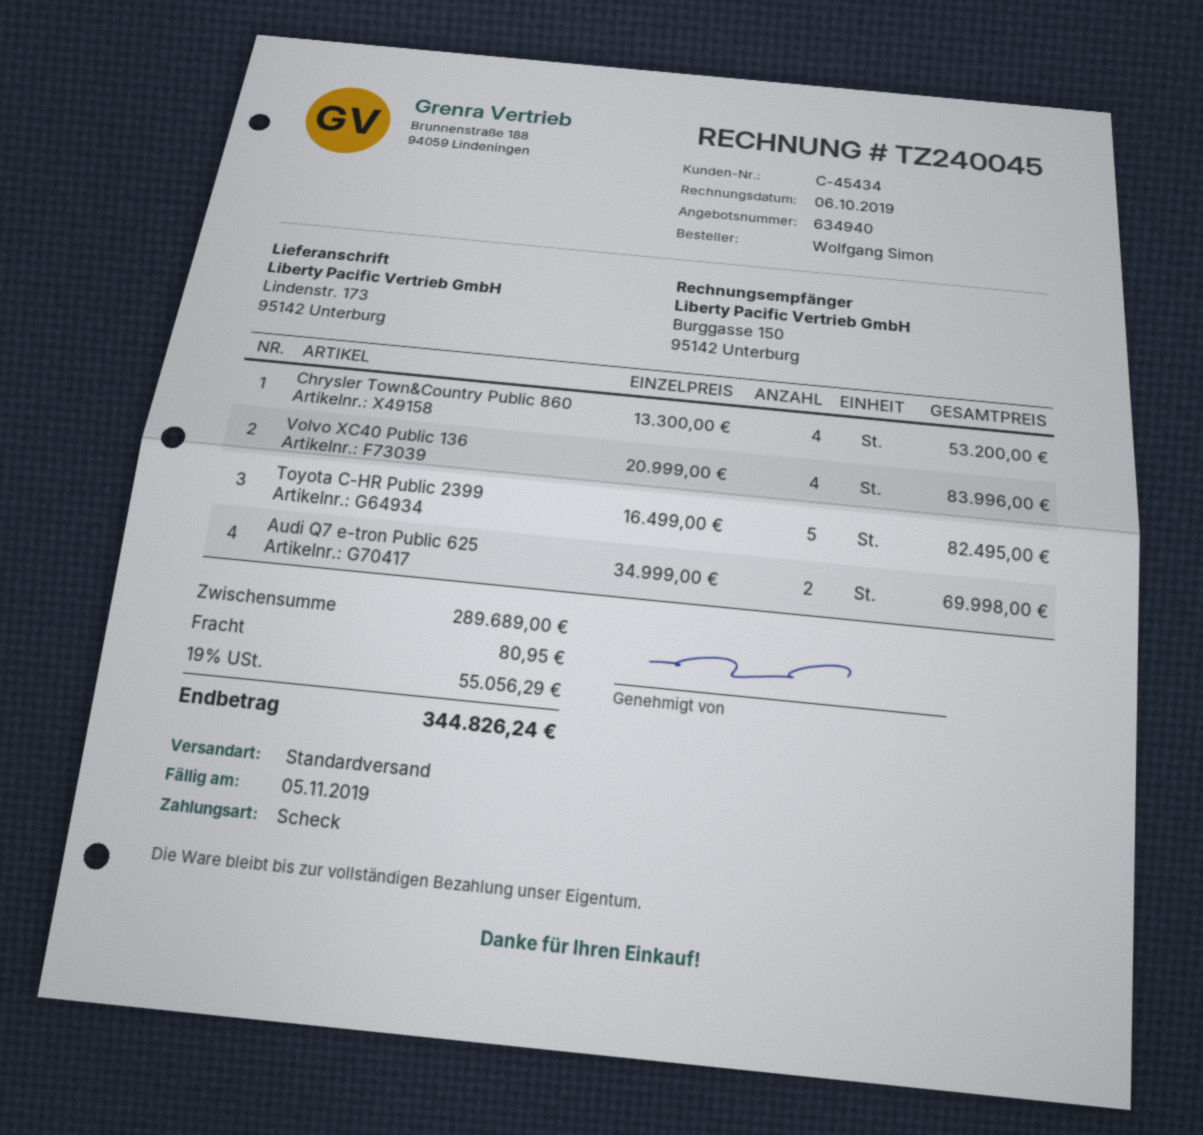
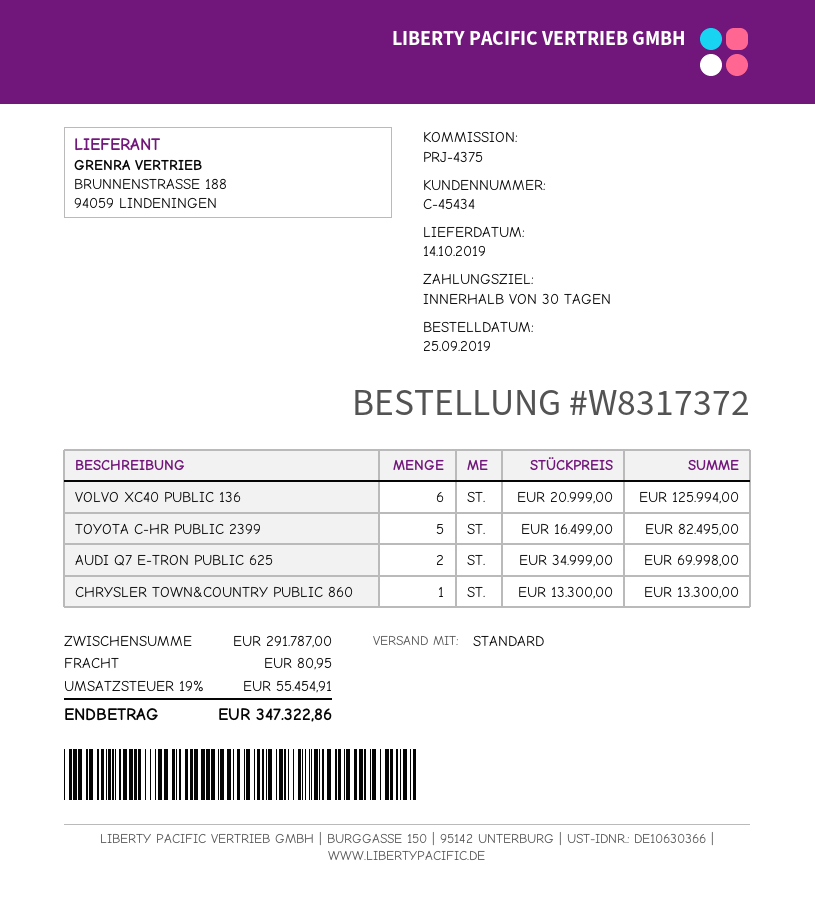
Chrysler Town&Country Public 860: 4 x 13300.00 = 53200.00 -> 1 x 13300.00 = 13300.00
Volvo XC40 Public 136: 4 x 20999.00 = 83996.00 -> 6 x 20999.00 = 125994.00
subtotal: 289689.00 -> 291787.00
tax: 19% = 55056.29 -> 19% = 55454.91
total: 344826.24 -> 347322.86

